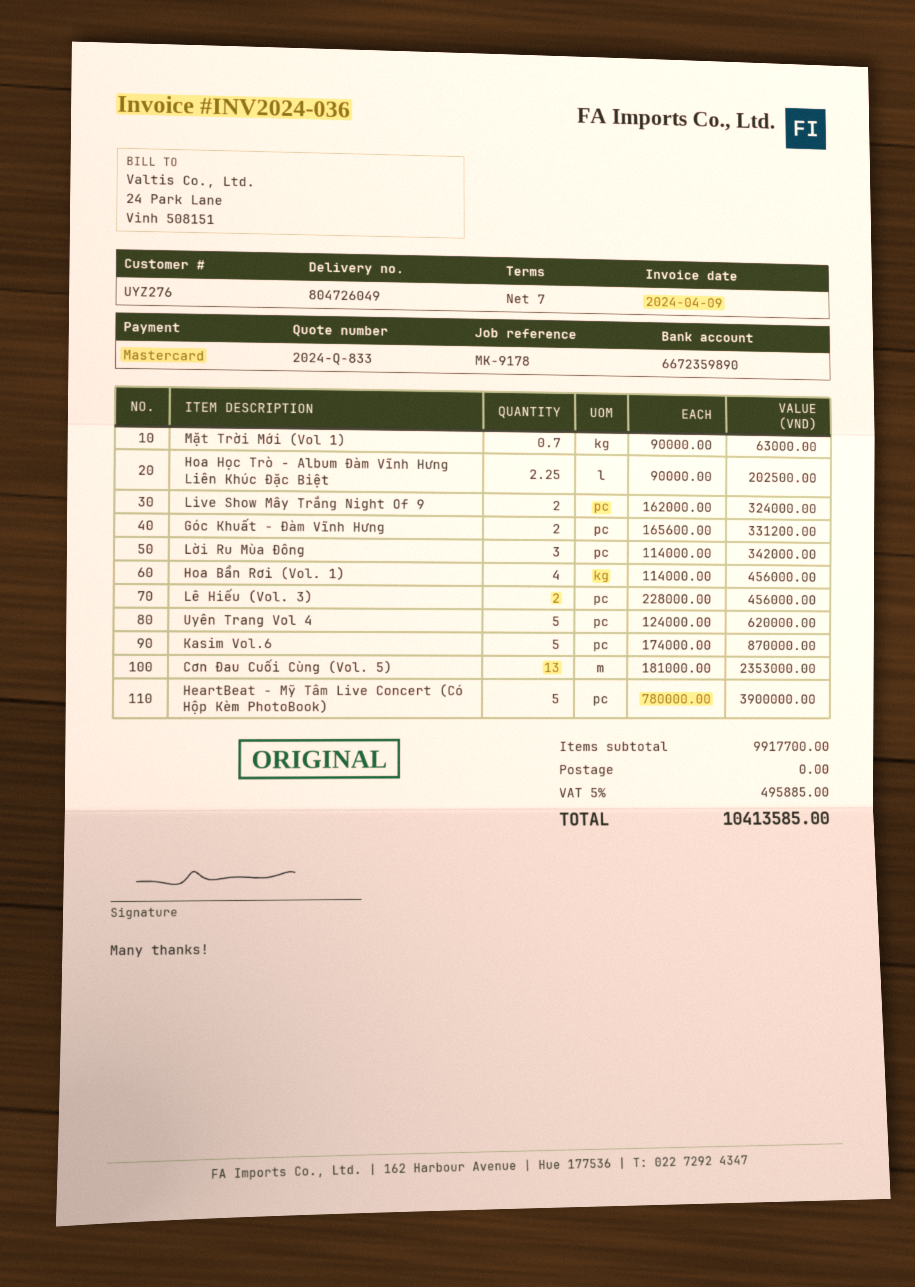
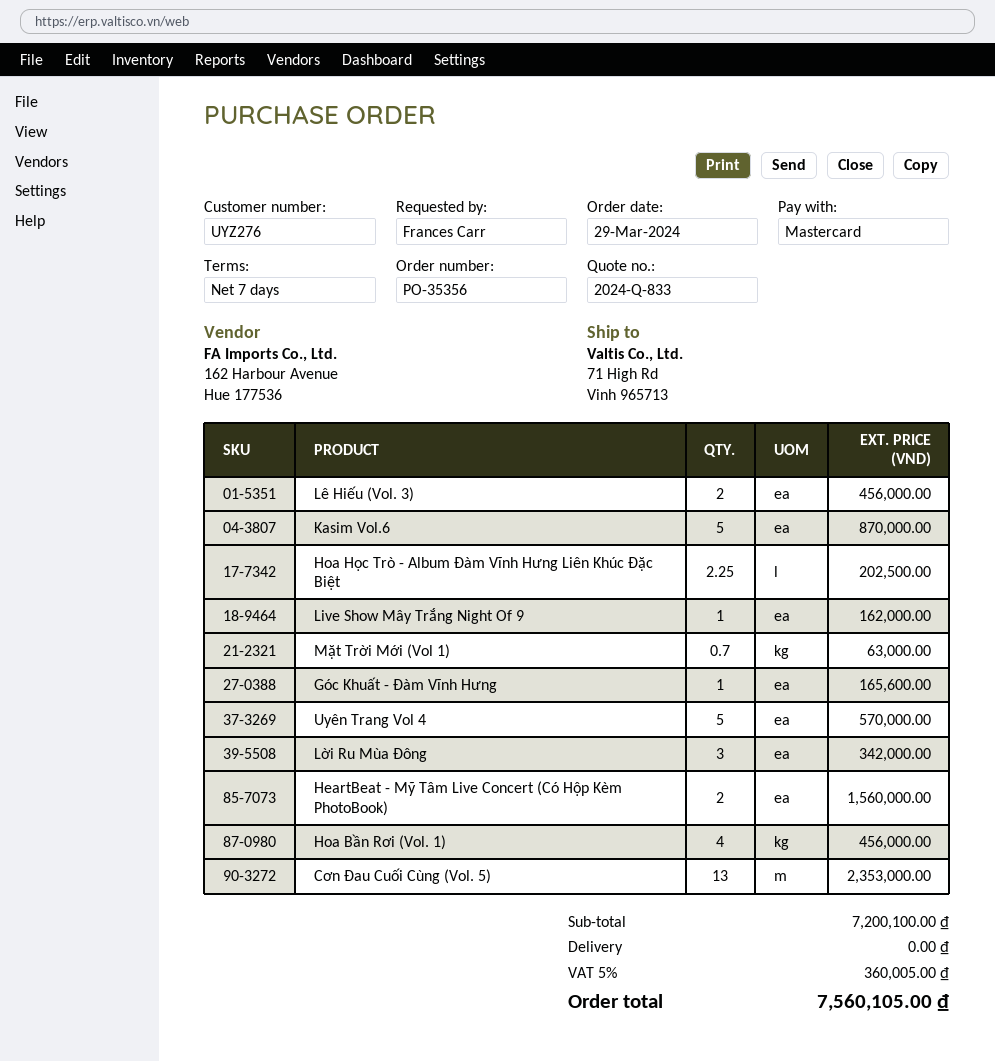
Live Show Mây Trắng Night Of 9: 2 for 324000.00 -> 1 for 162000.00
Góc Khuất - Đàm Vĩnh Hưng: 2 for 331200.00 -> 1 for 165600.00
Uyên Trang Vol 4: 5 for 620000.00 -> 5 for 570000.00
HeartBeat - Mỹ Tâm Live Concert (Có Hộp Kèm PhotoBook): 5 for 3900000.00 -> 2 for 1560000.00
subtotal: 9917700.00 -> 7200100.00
tax: 5% = 495885.00 -> 5% = 360005.00
total: 10413585.00 -> 7560105.00

